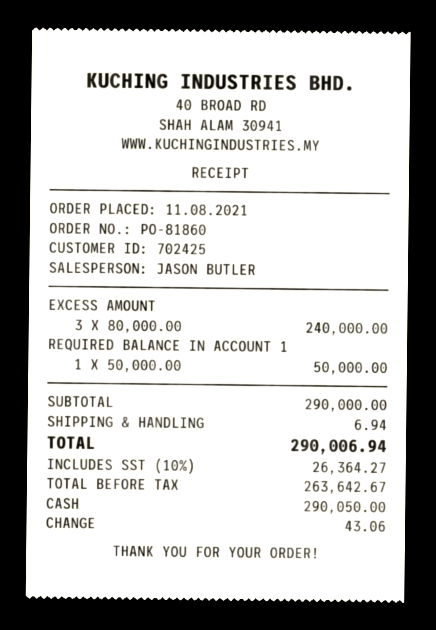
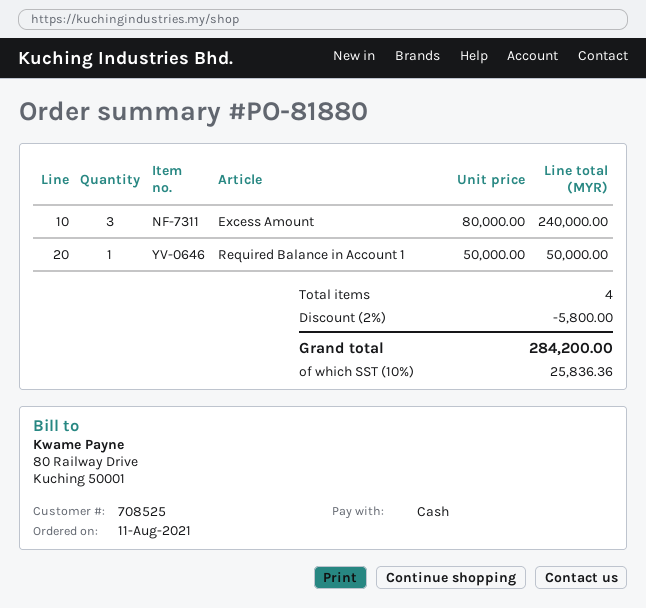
order number: PO-81860 -> PO-81880
customer number: 702425 -> 708525
discount: none -> 2% = 5800.00
shipping: 6.94 -> none
tax: 10% = 26364.27 -> 10% = 25836.36
total: 290006.94 -> 284200.00

